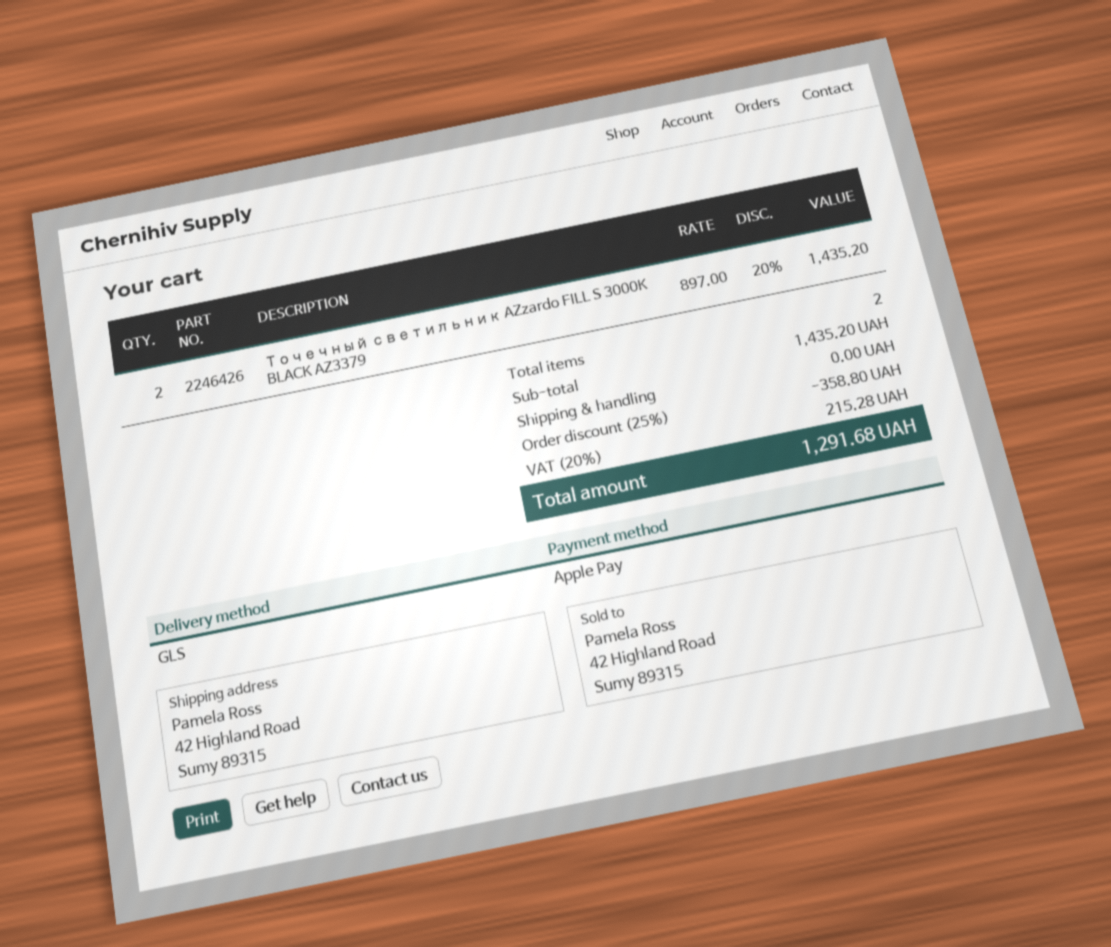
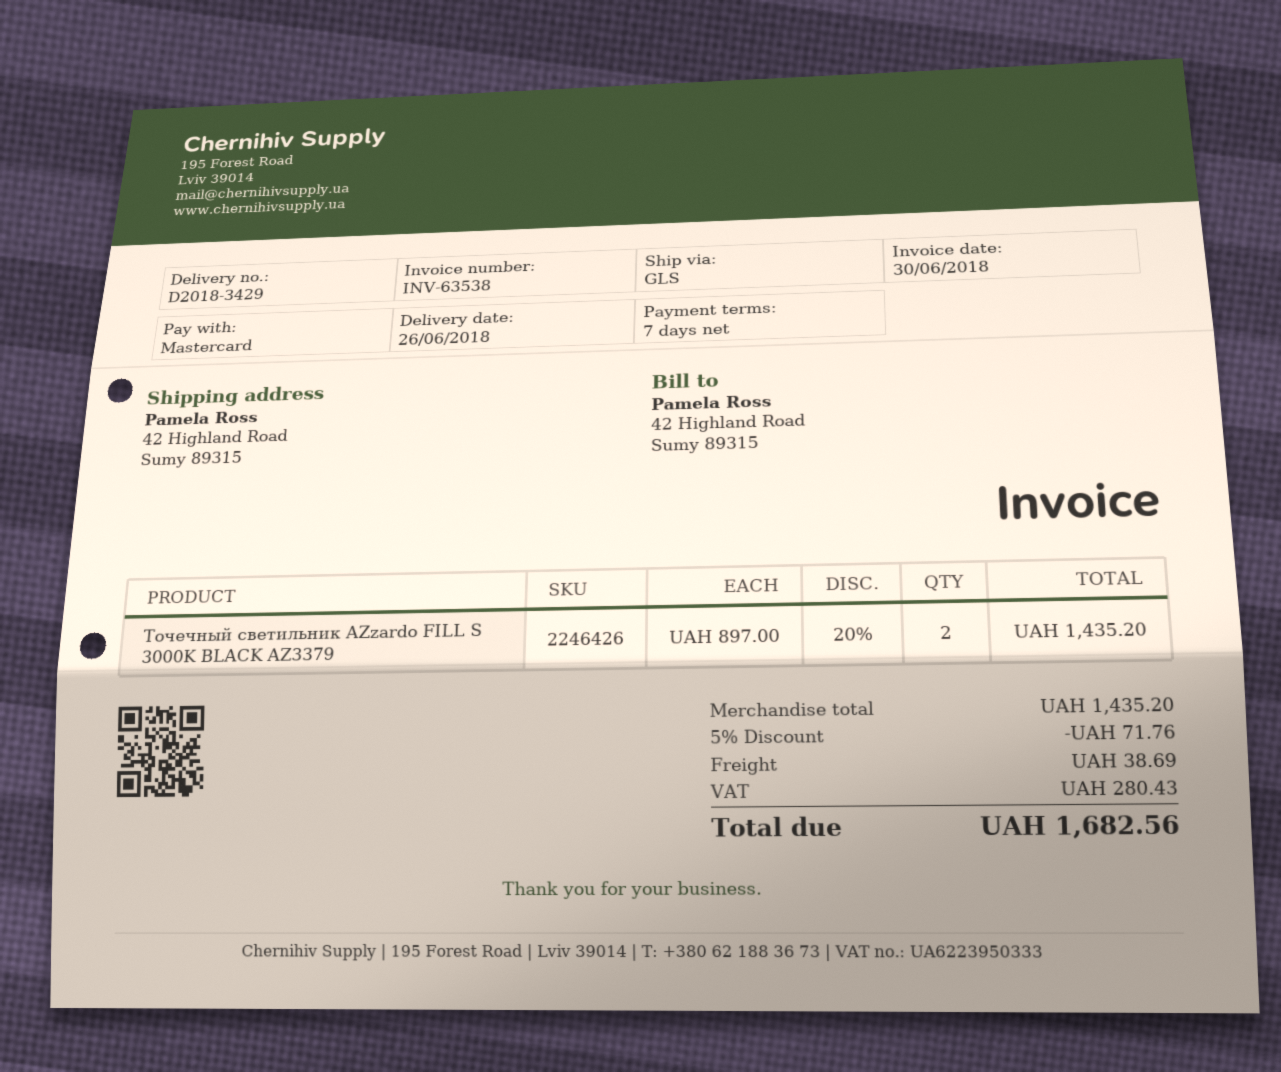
payment method: Apple Pay -> Mastercard
discount: 25% = 358.80 -> 5% = 71.76
shipping: 0.00 -> 38.69
tax: 215.28 -> 280.43
total: 1291.68 -> 1682.56

